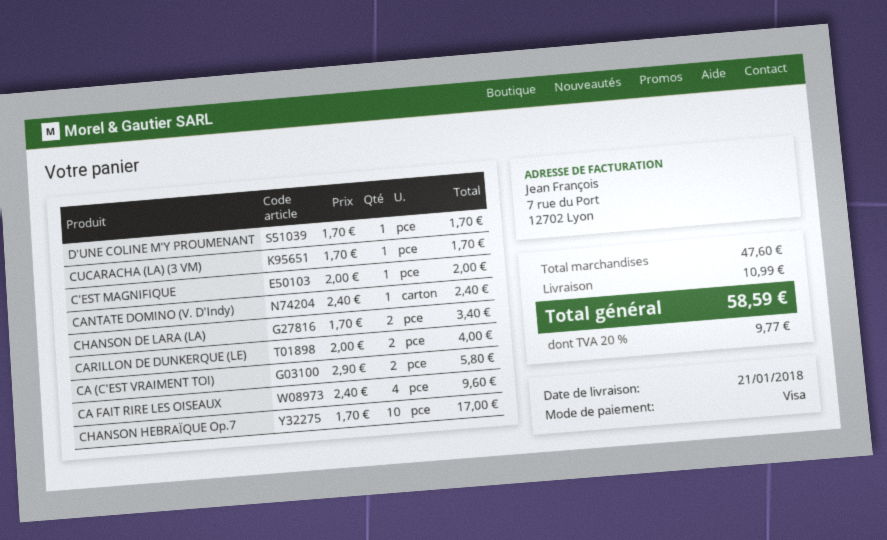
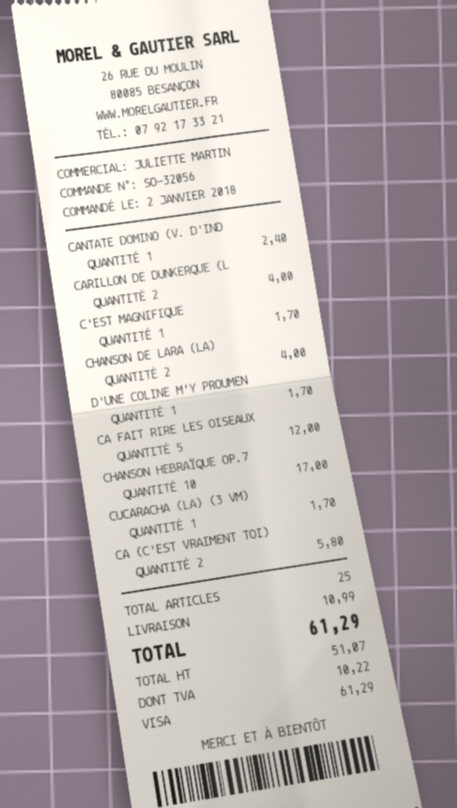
C'EST MAGNIFIQUE: 1 for 2.00 -> 1 for 1.70
CHANSON DE LARA (LA): 2 for 3.40 -> 2 for 4.00
CA FAIT RIRE LES OISEAUX: 4 for 9.60 -> 5 for 12.00
tax: 9.77 -> 10.22
total: 58.59 -> 61.29

